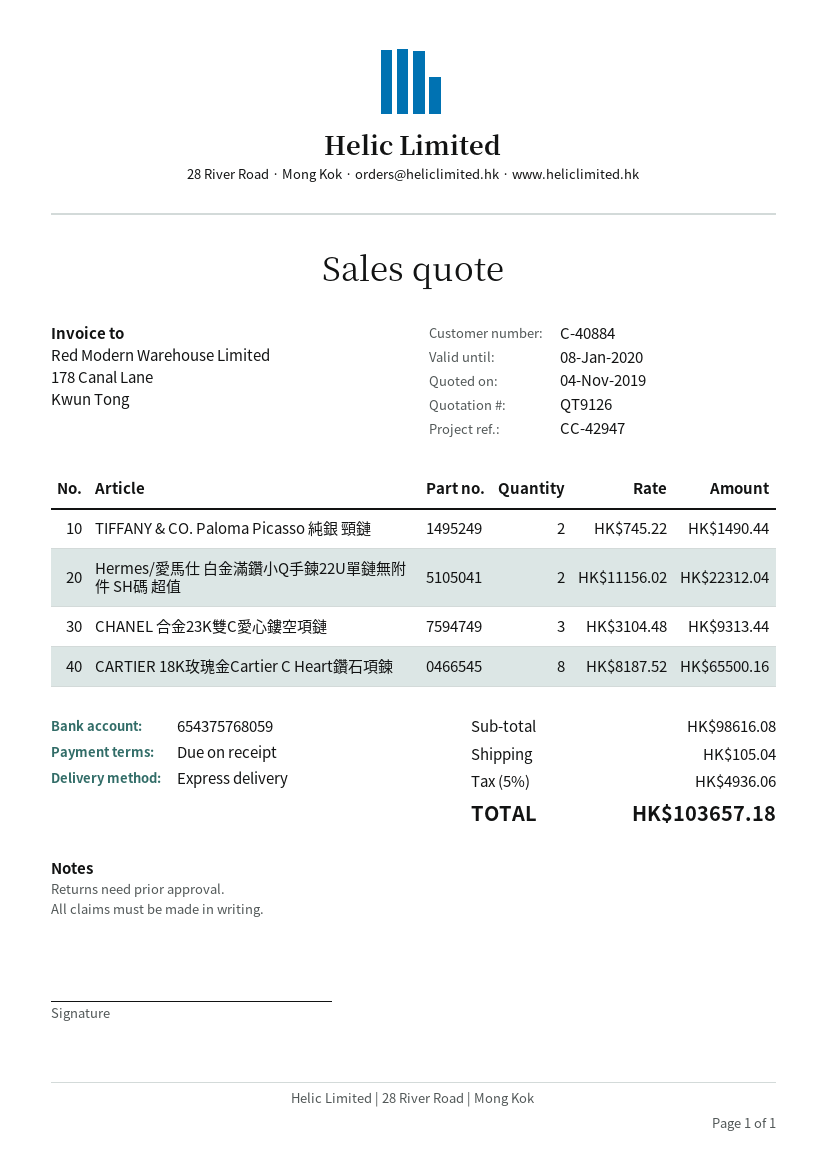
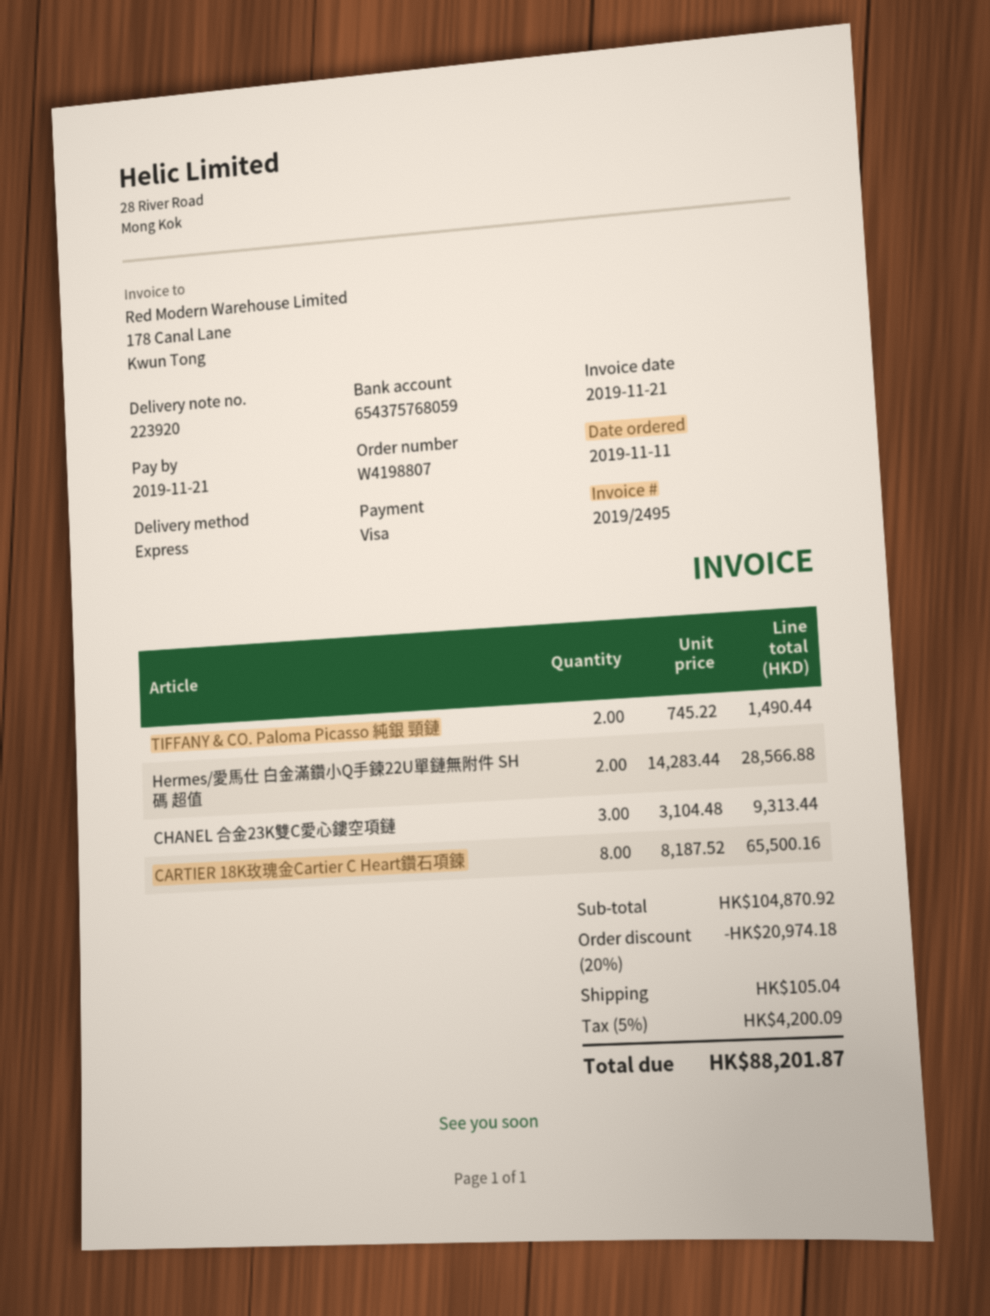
Hermes/愛馬仕 白金滿鑽小Q手鍊22U單鏈無附件 SH碼 超值: 2 x 11156.02 = 22312.04 -> 2 x 14283.44 = 28566.88
subtotal: 98616.08 -> 104870.92
discount: none -> 20% = 20974.18
tax: 5% = 4936.06 -> 5% = 4200.09
total: 103657.18 -> 88201.87

